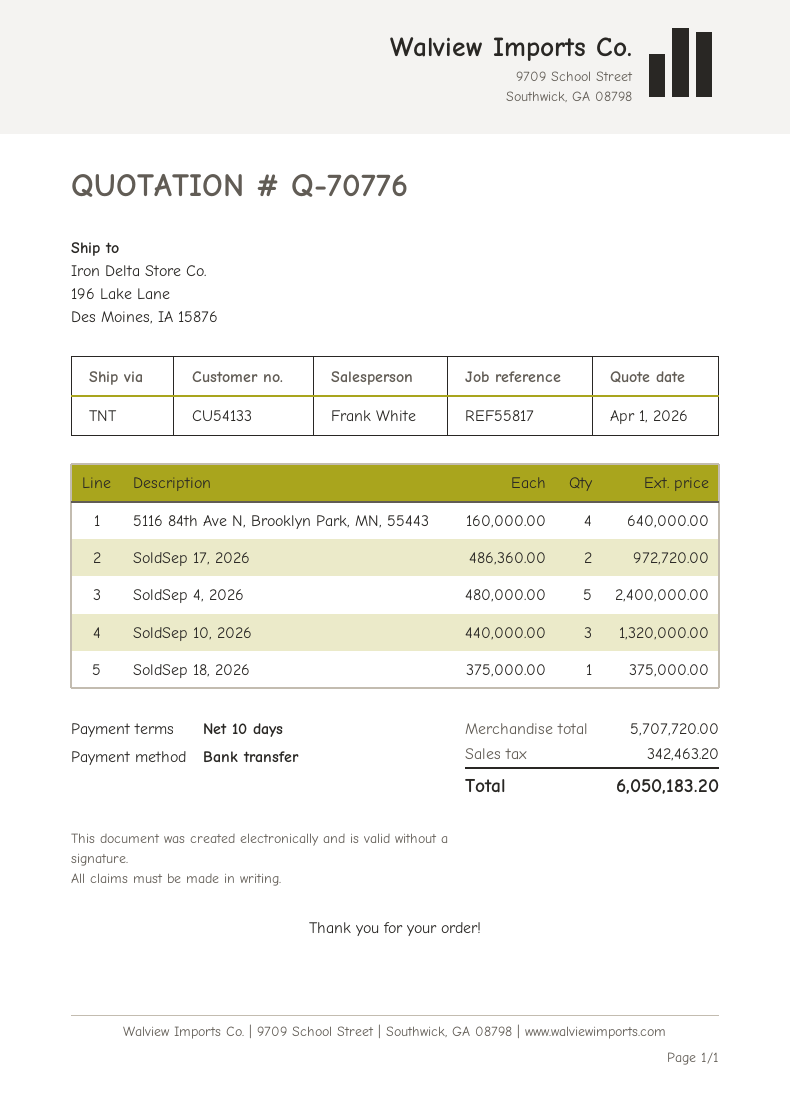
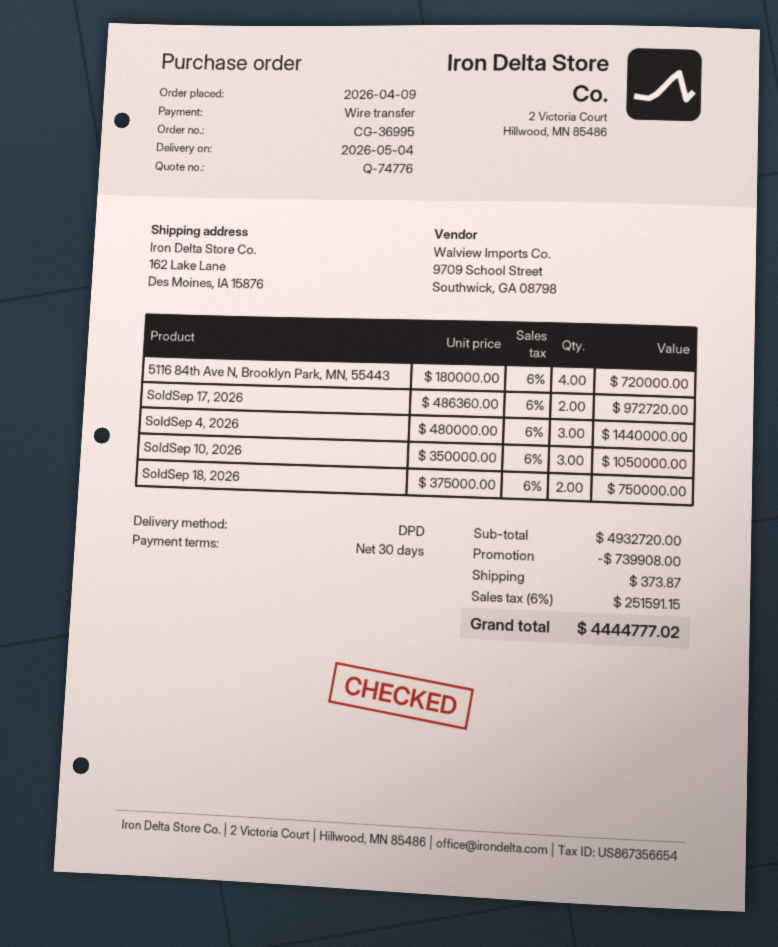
quote number: Q-70776 -> Q-74776
payment terms: 10 days -> 30 days
shipping method: TNT -> DPD
ship to: 196 Lake Lane, Des Moines, IA 15876 -> 162 Lake Lane, Des Moines, IA 15876
5116 84th Ave N, Brooklyn Park, MN, 55443: 4 x 160000.00 = 640000.00 -> 4 x 180000.00 = 720000.00
SoldSep 4, 2026: 5 x 480000.00 = 2400000.00 -> 3 x 480000.00 = 1440000.00
SoldSep 10, 2026: 3 x 440000.00 = 1320000.00 -> 3 x 350000.00 = 1050000.00
SoldSep 18, 2026: 1 x 375000.00 = 375000.00 -> 2 x 375000.00 = 750000.00
subtotal: 5707720.00 -> 4932720.00
discount: none -> 739908.00
shipping: none -> 373.87
tax: 342463.20 -> 251591.15
total: 6050183.20 -> 4444777.02

